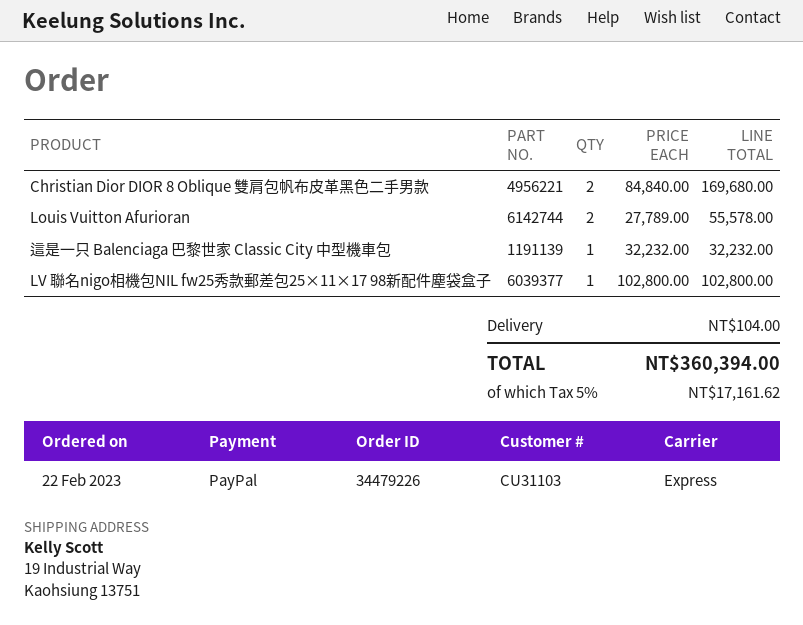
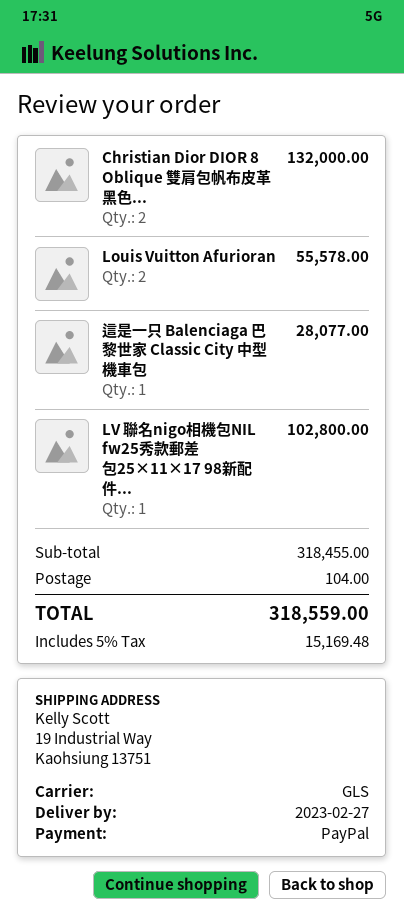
shipping method: express -> GLS
Christian Dior DIOR 8 Oblique 雙肩包帆布皮革黑色二手男款: 2 for 169680.00 -> 2 for 132000.00
這是一只 Balenciaga 巴黎世家 Classic City 中型機車包: 1 for 32232.00 -> 1 for 28077.00
tax: 5% = 17161.62 -> 5% = 15169.48
total: 360394.00 -> 318559.00

